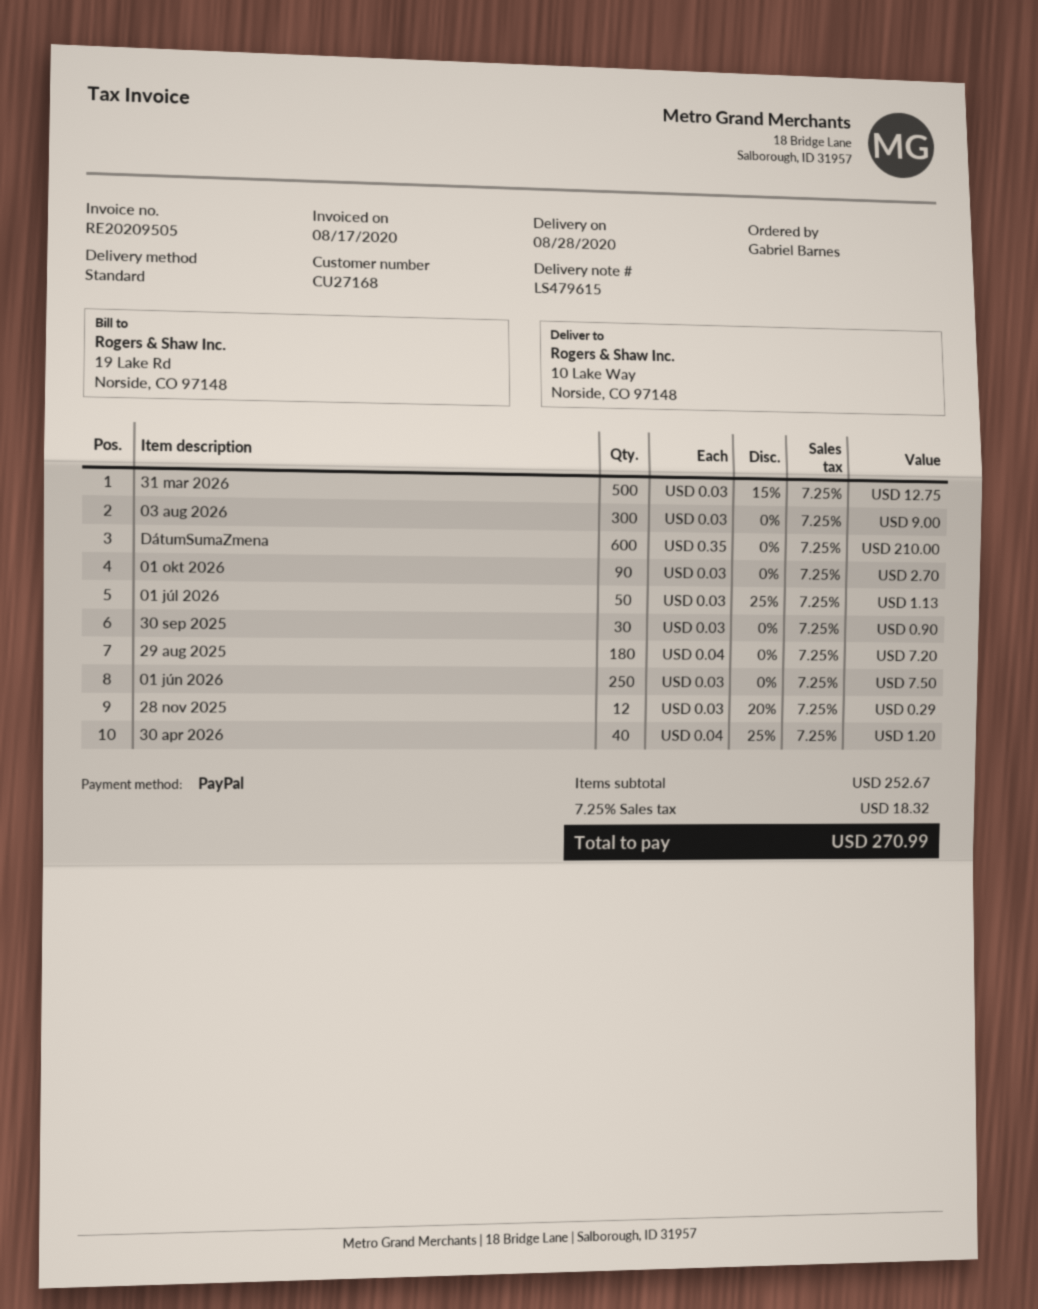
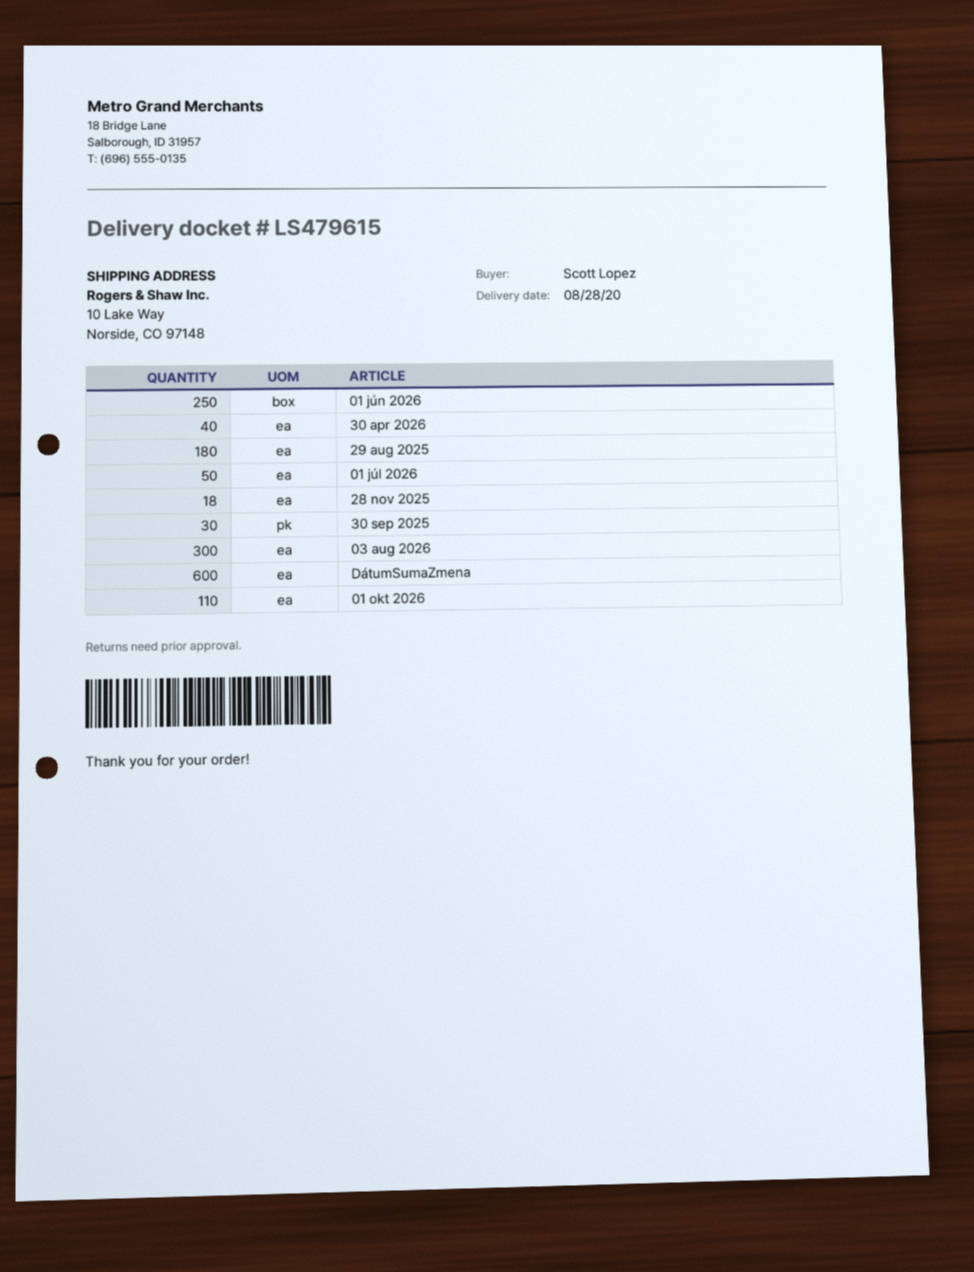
ordered by: Gabriel Barnes -> Scott Lopez
31 mar 2026: 500 -> none
01 okt 2026: 90 -> 110
28 nov 2025: 12 -> 18

